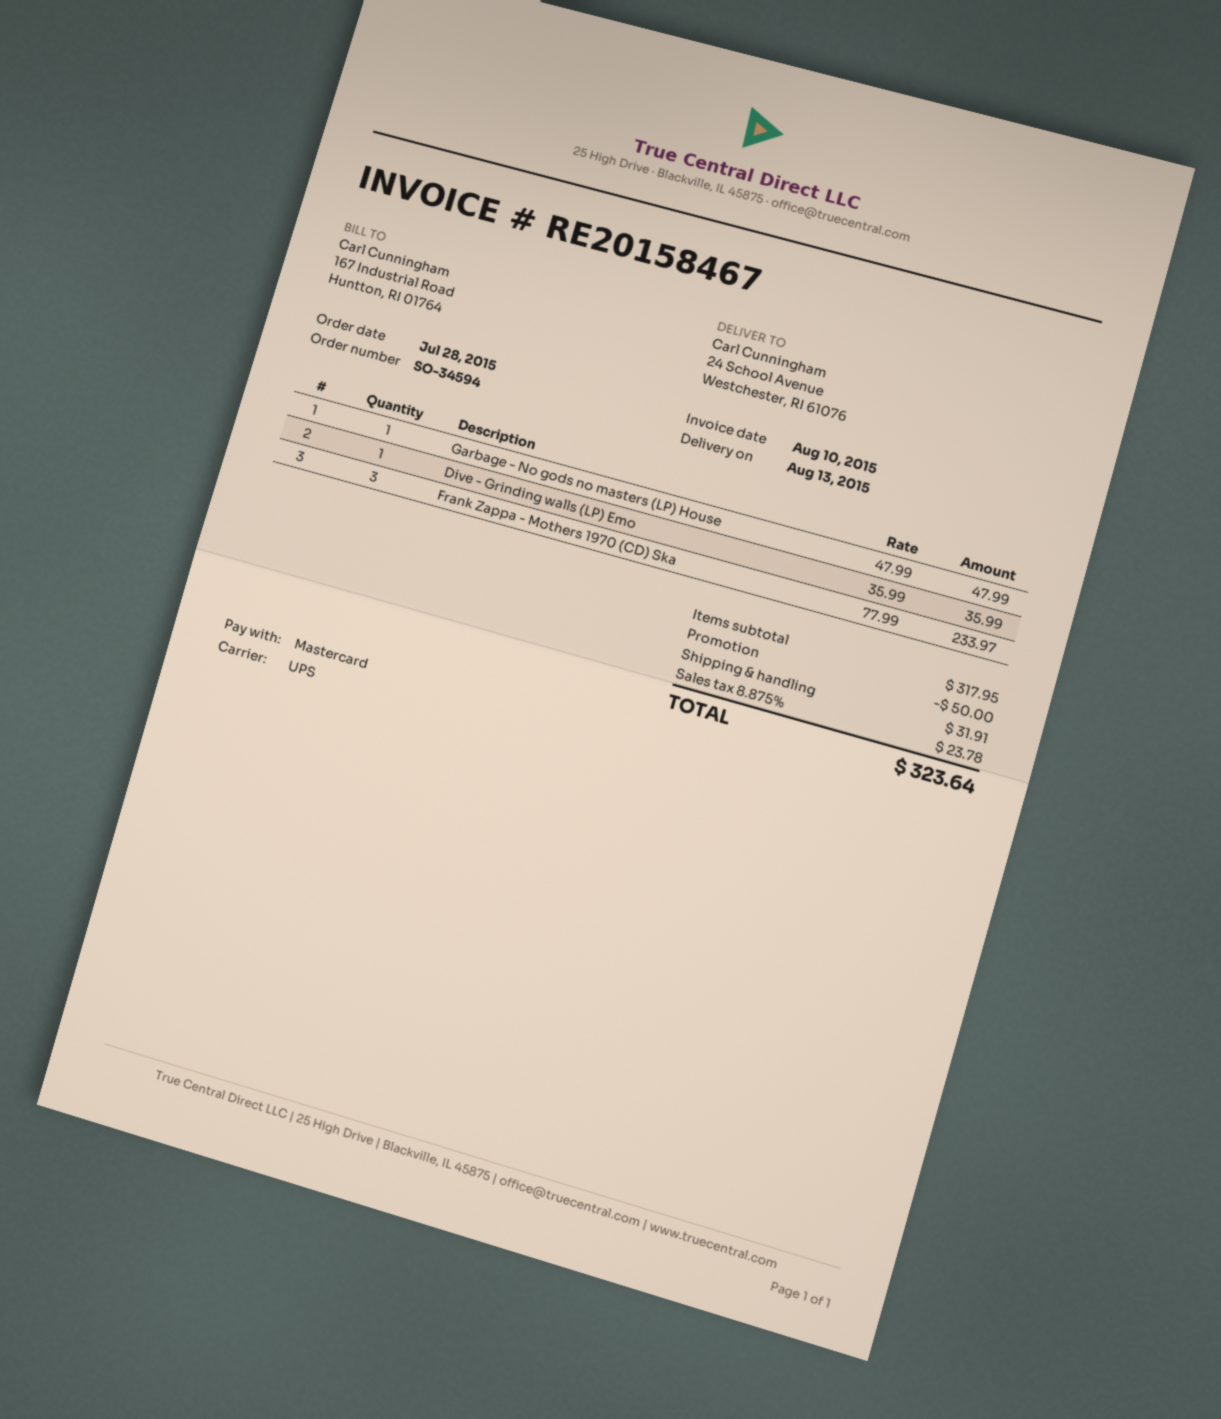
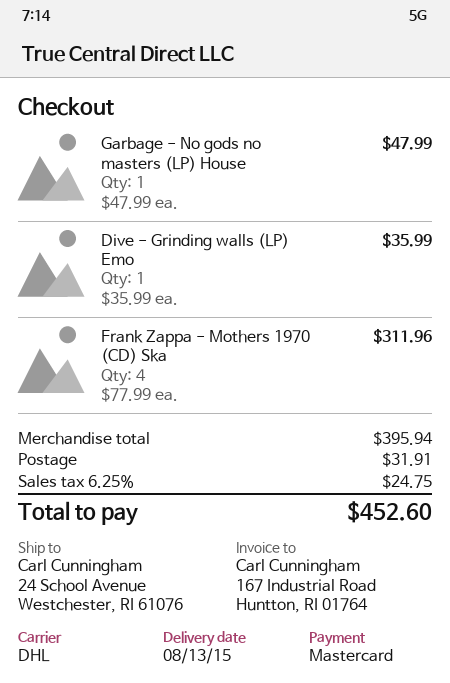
shipping method: UPS -> DHL
Frank Zappa - Mothers 1970 (CD) Ska: 3 x 77.99 = 233.97 -> 4 x 77.99 = 311.96
subtotal: 317.95 -> 395.94
discount: 50.00 -> none
tax: 8.875% = 23.78 -> 6.25% = 24.75
total: 323.64 -> 452.60

